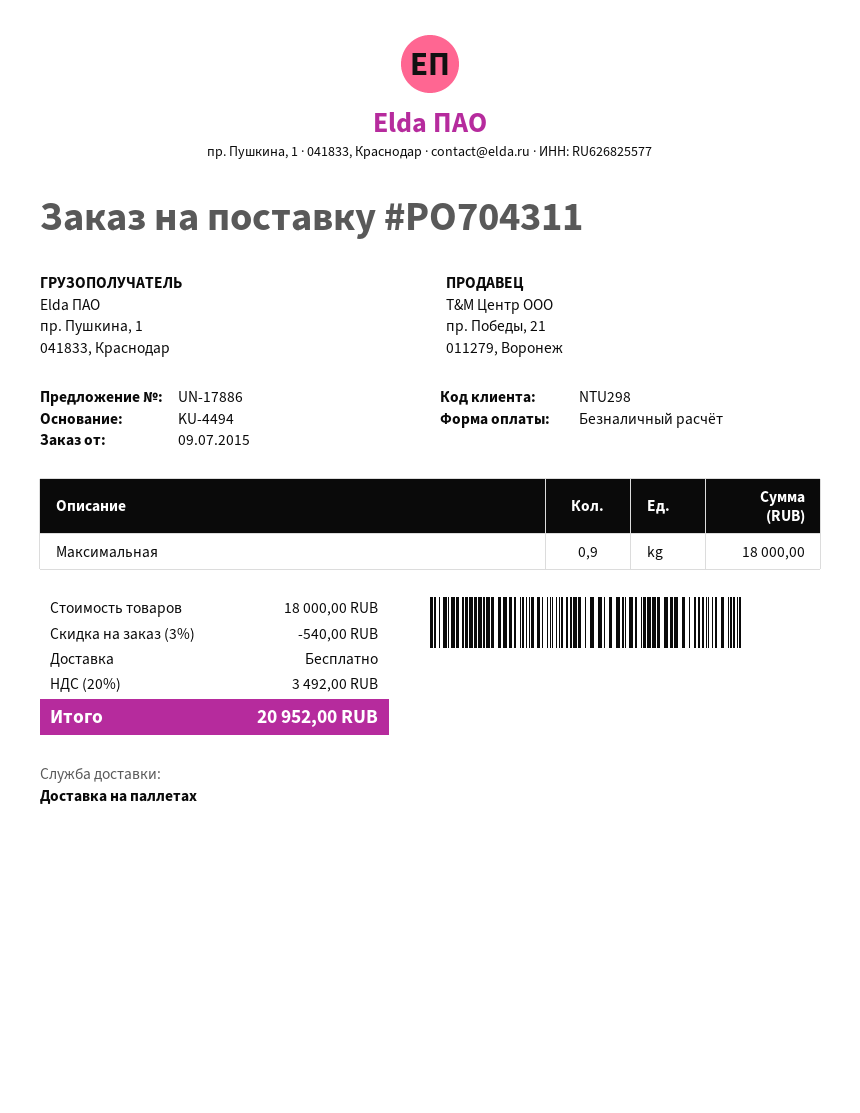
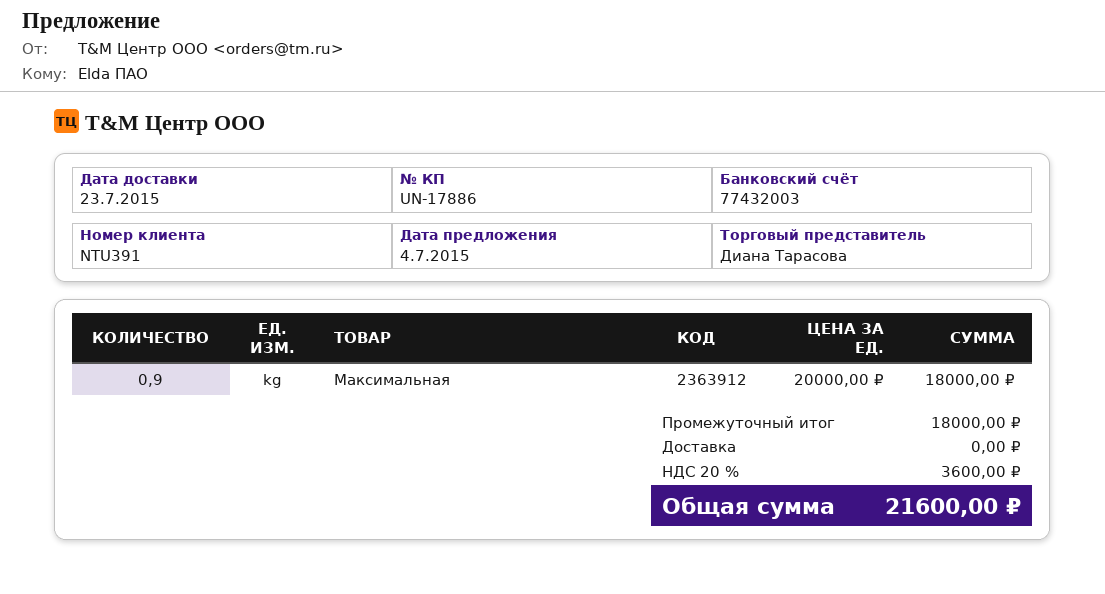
customer number: NTU298 -> NTU391
discount: 3% = 540.00 -> none
tax: 20% = 3492.00 -> 20% = 3600.00
total: 20952.00 -> 21600.00

